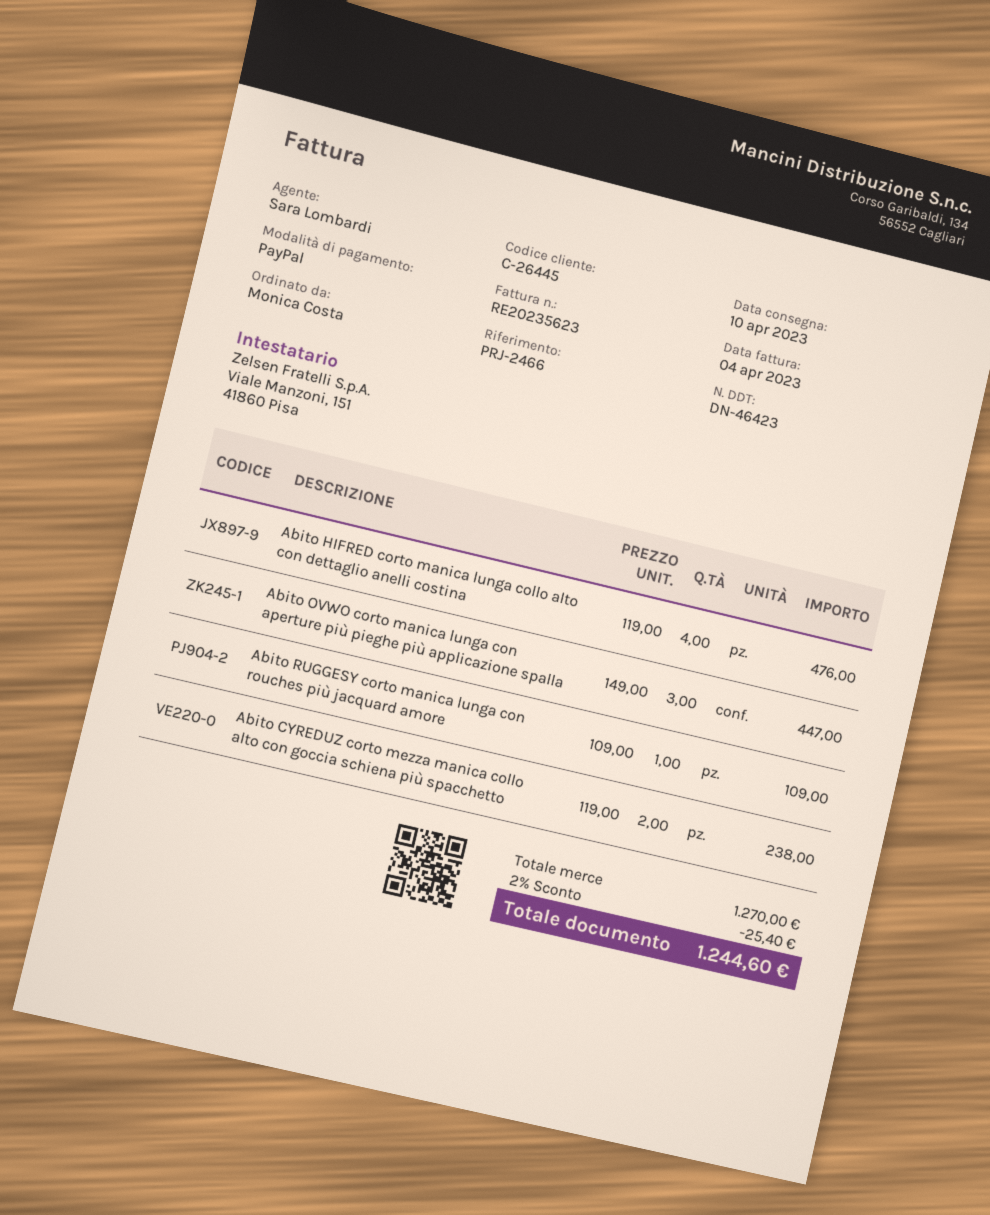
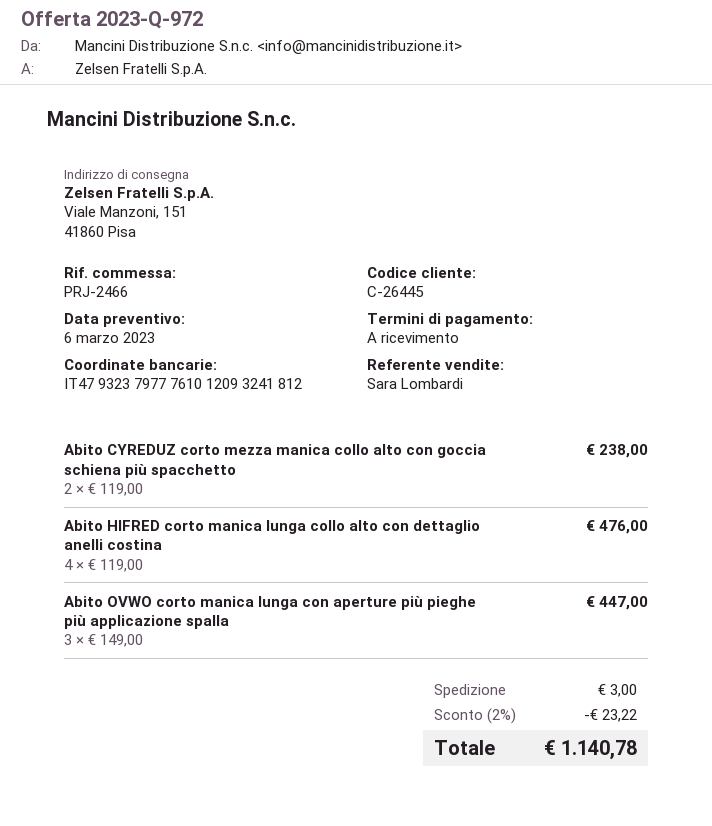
Abito RUGGESY corto manica lunga con rouches più jacquard amore: 1 x 109.00 = 109.00 -> none
discount: 2% = 25.40 -> 2% = 23.22
shipping: none -> 3.00
total: 1244.60 -> 1140.78

